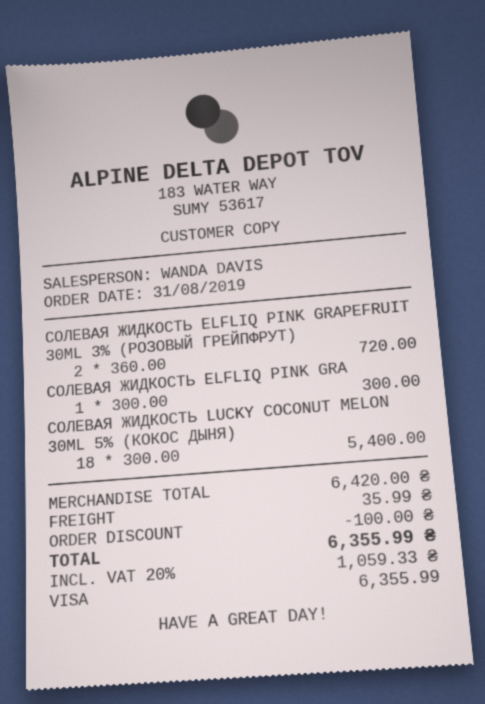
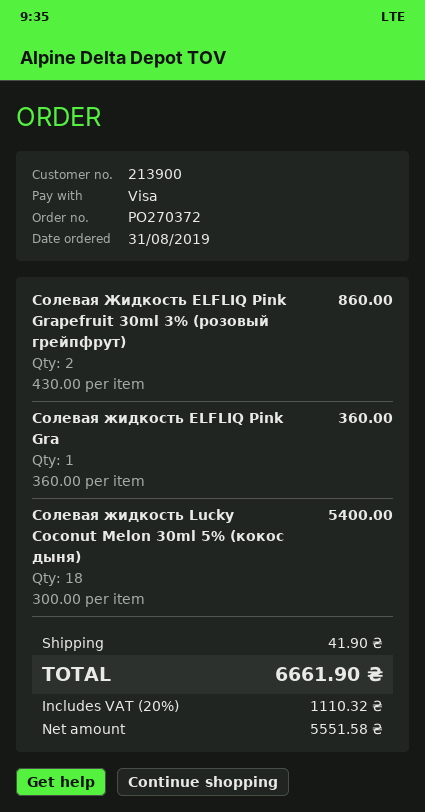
СОЛЕВАЯ ЖИДКОСТЬ ELFLIQ PINK GRAPEFRUIT 30ML 3% (РОЗОВЫЙ ГРЕЙПФРУТ): 2 x 360.00 = 720.00 -> 2 x 430.00 = 860.00
СОЛЕВАЯ ЖИДКОСТЬ ELFLIQ PINK GRA: 1 x 300.00 = 300.00 -> 1 x 360.00 = 360.00
discount: 100.00 -> none
shipping: 35.99 -> 41.90
tax: 20% = 1059.33 -> 20% = 1110.32
total: 6355.99 -> 6661.90

